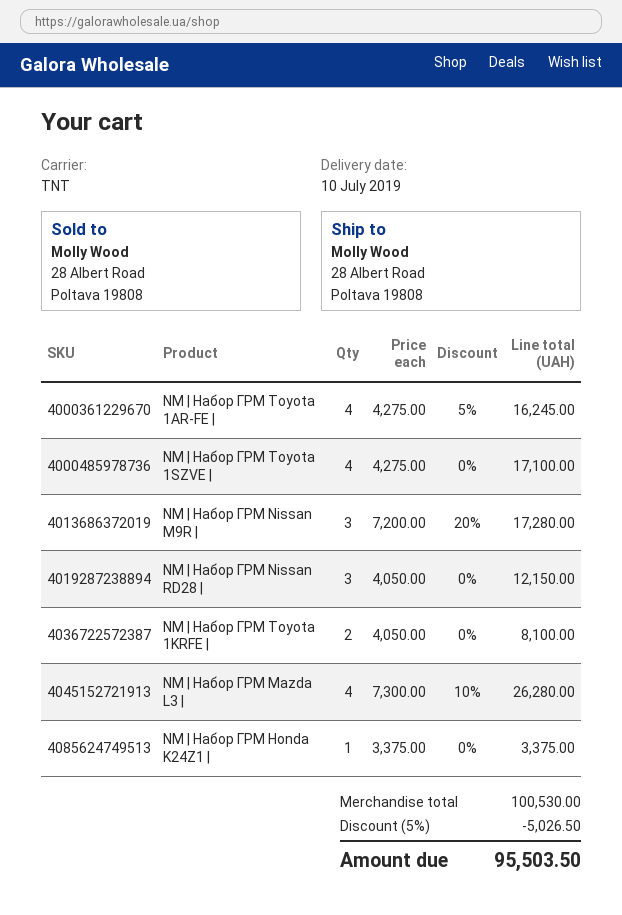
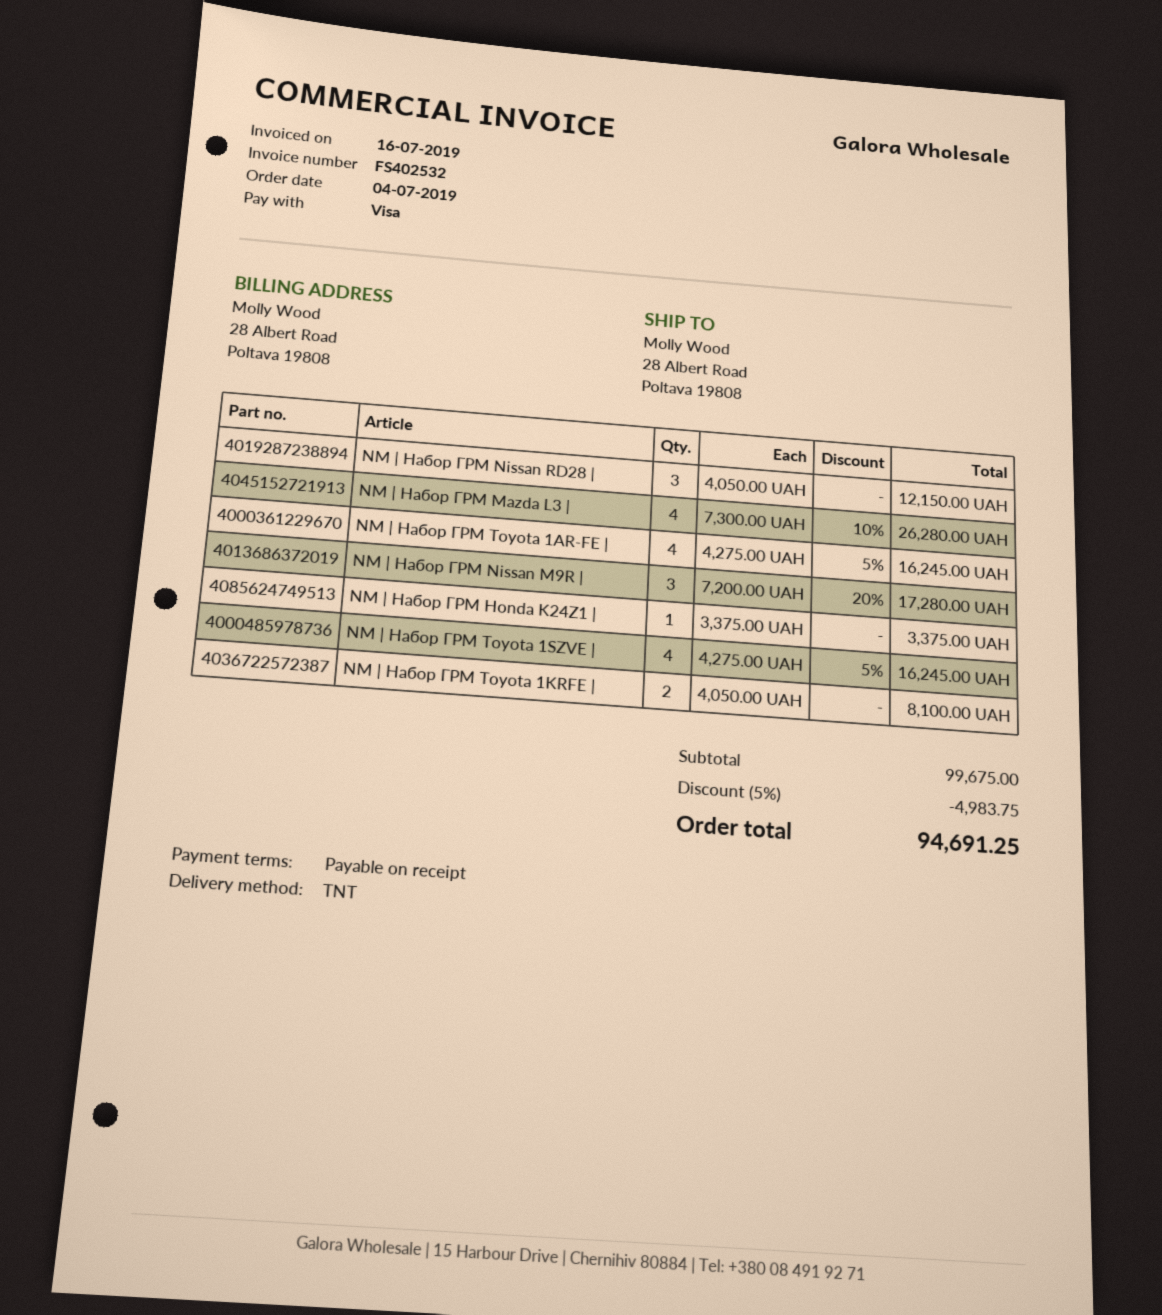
NM | Набор ГРМ Toyota 1SZVE |: 4 x 4275.00 = 17100.00 -> 4 x 4275.00 - 5% = 16245.00
subtotal: 100530.00 -> 99675.00
discount: 5% = 5026.50 -> 5% = 4983.75
total: 95503.50 -> 94691.25

